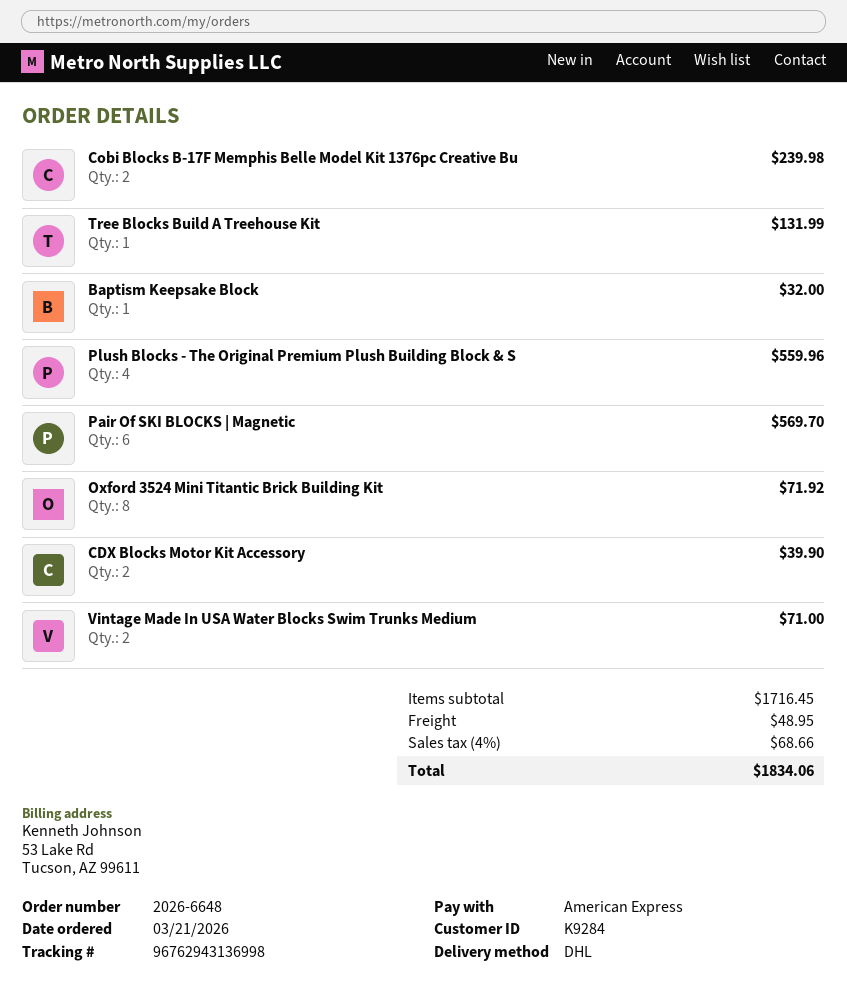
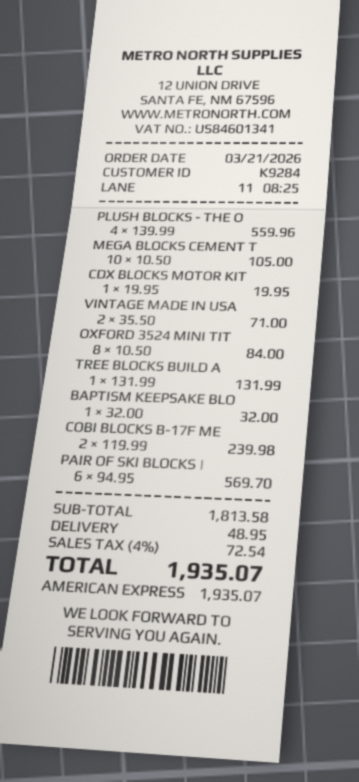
Oxford 3524 Mini Titantic Brick Building Kit: 8 for 71.92 -> 8 for 84.00
CDX Blocks Motor Kit Accessory: 2 for 39.90 -> 1 for 19.95
MEGA BLOCKS CEMENT T: none -> 10 for 105.00
subtotal: 1716.45 -> 1813.58
tax: 4% = 68.66 -> 4% = 72.54
total: 1834.06 -> 1935.07

